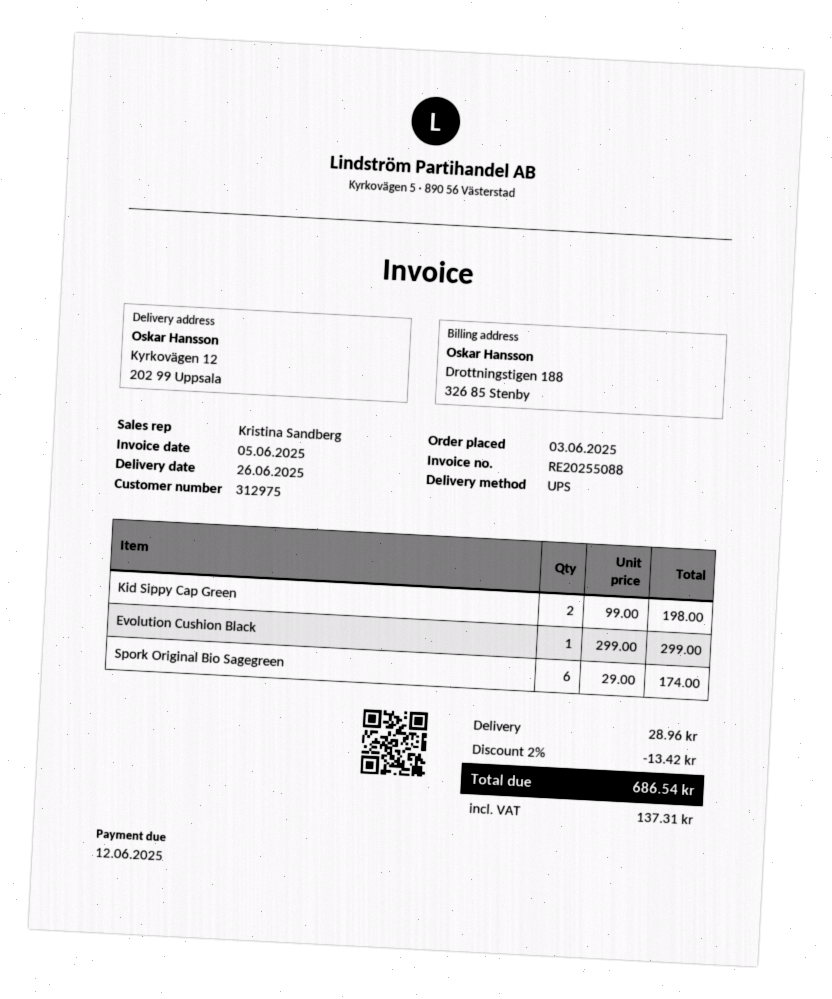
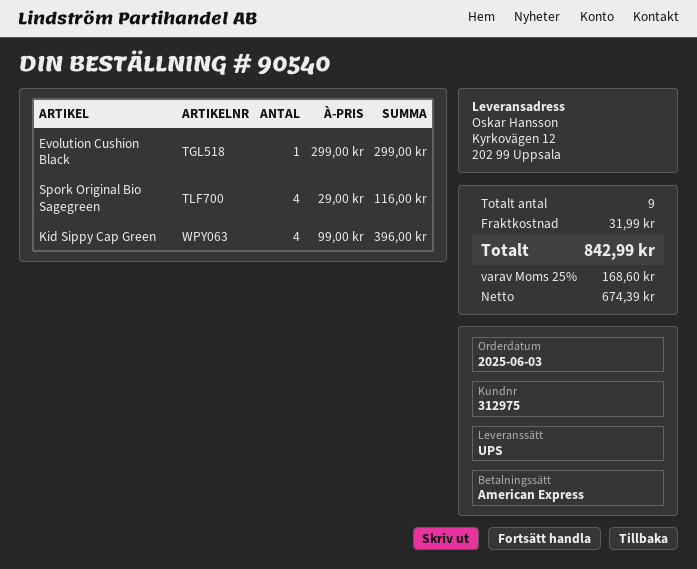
Kid Sippy Cap Green: 2 x 99.00 = 198.00 -> 4 x 99.00 = 396.00
Spork Original Bio Sagegreen: 6 x 29.00 = 174.00 -> 4 x 29.00 = 116.00
discount: 2% = 13.42 -> none
shipping: 28.96 -> 31.99
tax: 137.31 -> 168.60
total: 686.54 -> 842.99

